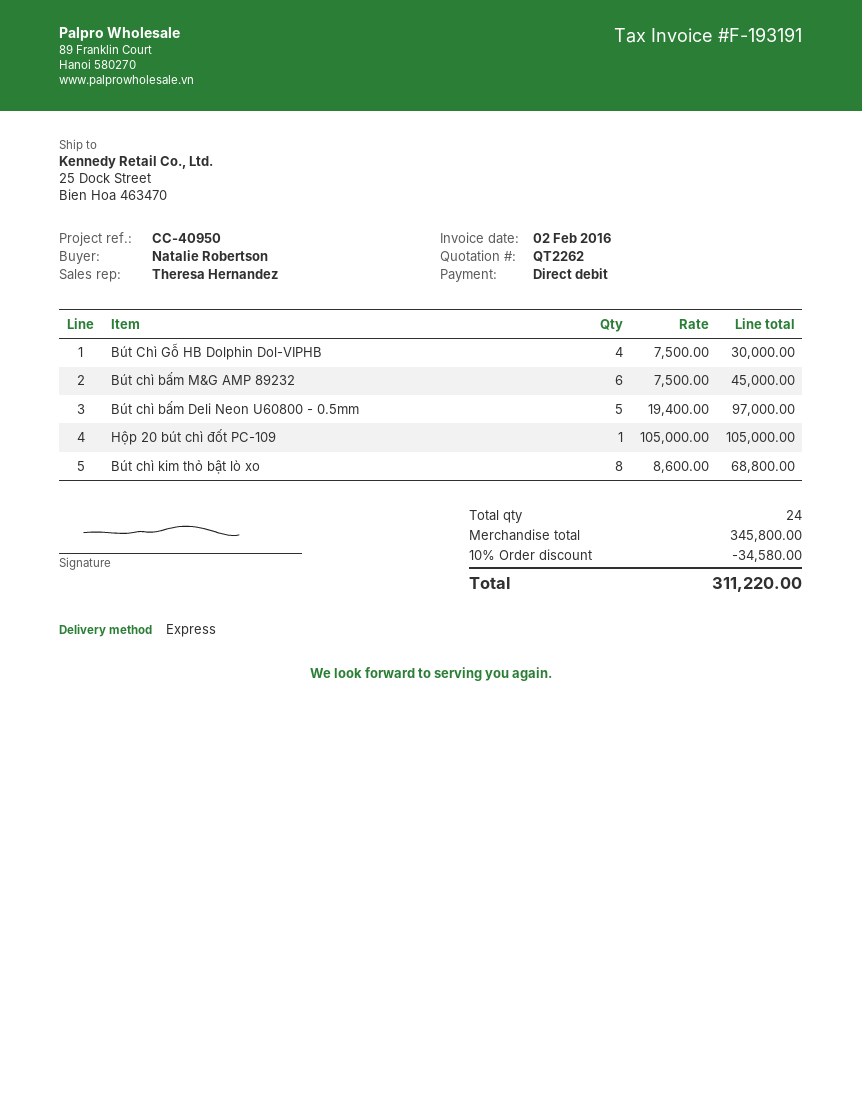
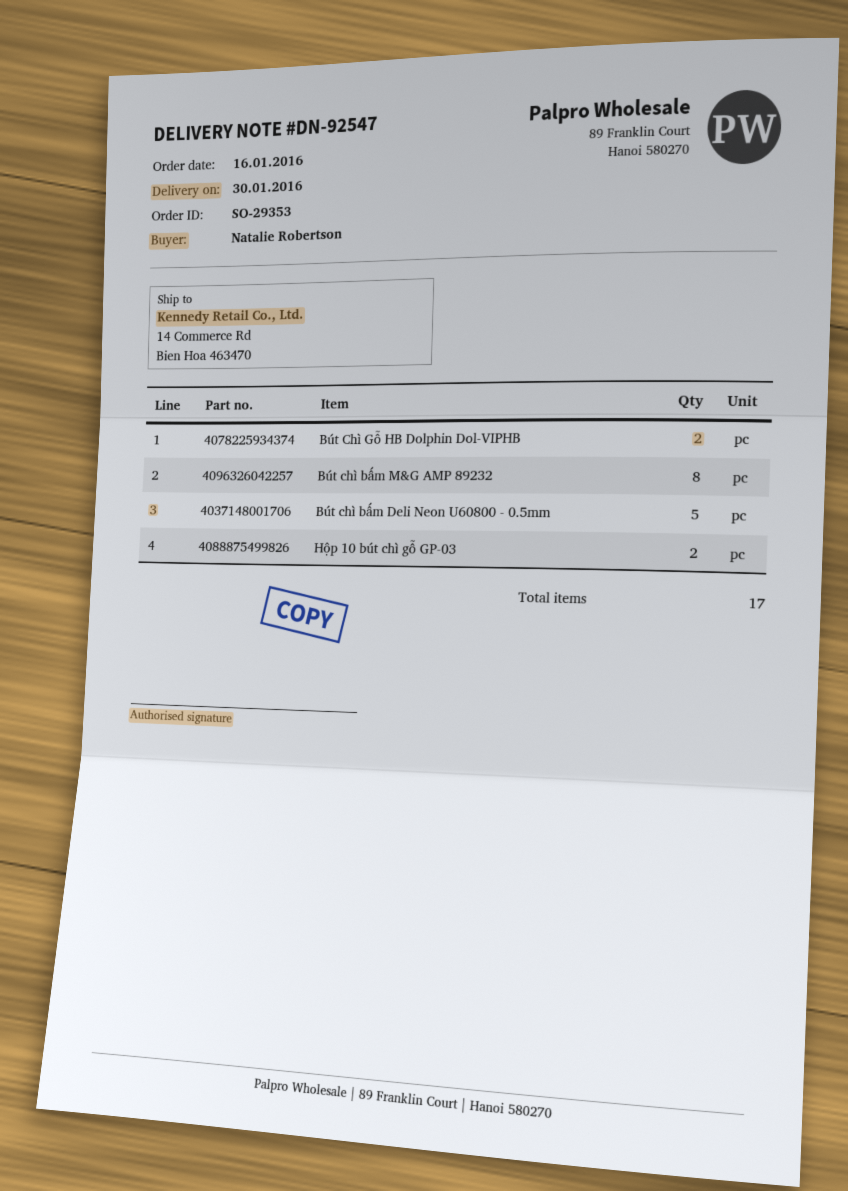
ship to: 25 Dock Street, Bien Hoa 463470 -> 14 Commerce Rd, Bien Hoa 463470
Bút Chì Gỗ HB Dolphin Dol-VIPHB: 4 -> 2
Bút chì bấm M&G AMP 89232: 6 -> 8
Hộp 20 bút chì đốt PC-109: 1 -> none
Bút chì kim thỏ bật lò xo: 8 -> none
Hộp 10 bút chì gỗ GP-03: none -> 2
total quantity: 24 -> 17

